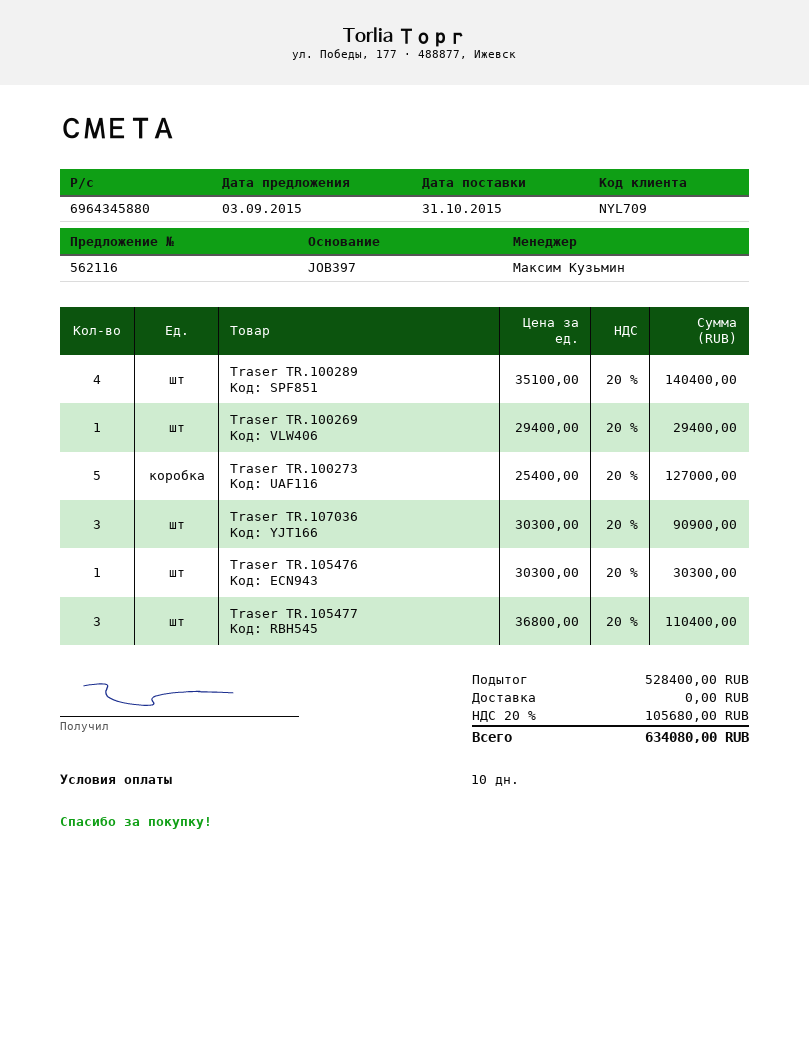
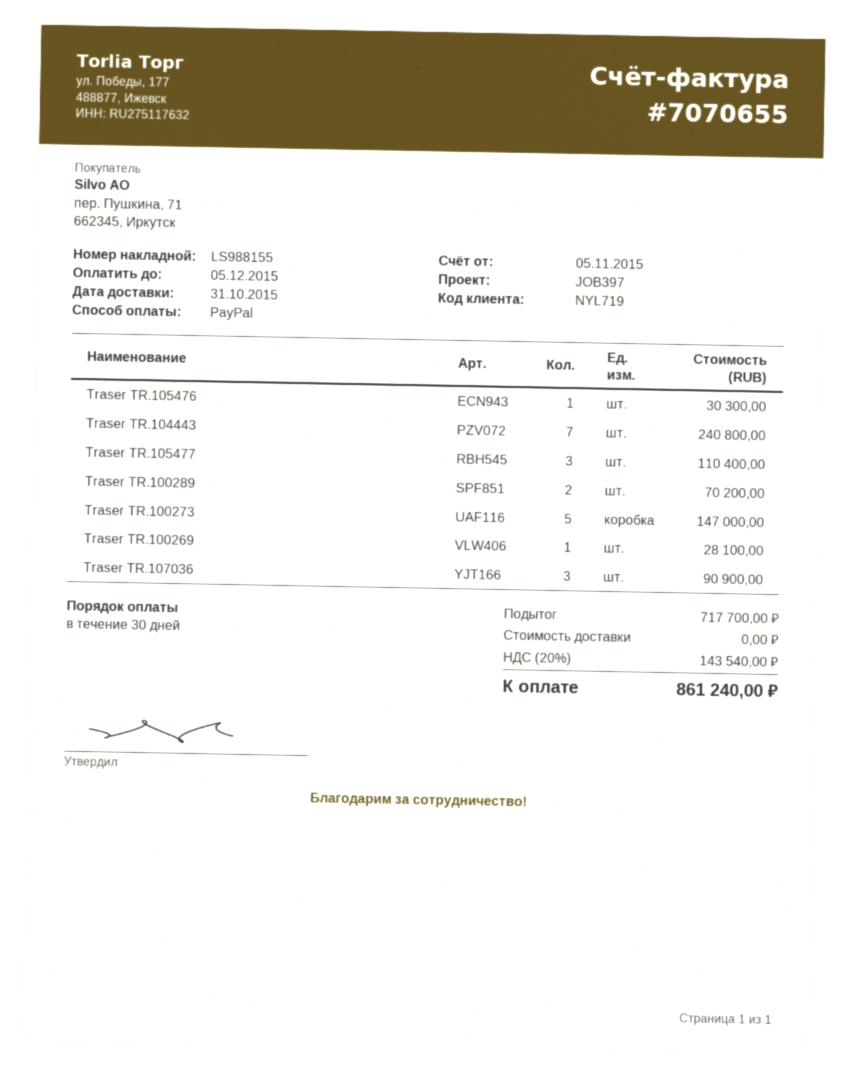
payment terms: 10 days -> 30 days
customer number: NYL709 -> NYL719
Traser TR.100289: 4 for 140400.00 -> 2 for 70200.00
Traser TR.100269: 1 for 29400.00 -> 1 for 28100.00
Traser TR.100273: 5 for 127000.00 -> 5 for 147000.00
Traser TR.104443: none -> 7 for 240800.00
subtotal: 528400.00 -> 717700.00
tax: 20% = 105680.00 -> 20% = 143540.00
total: 634080.00 -> 861240.00

